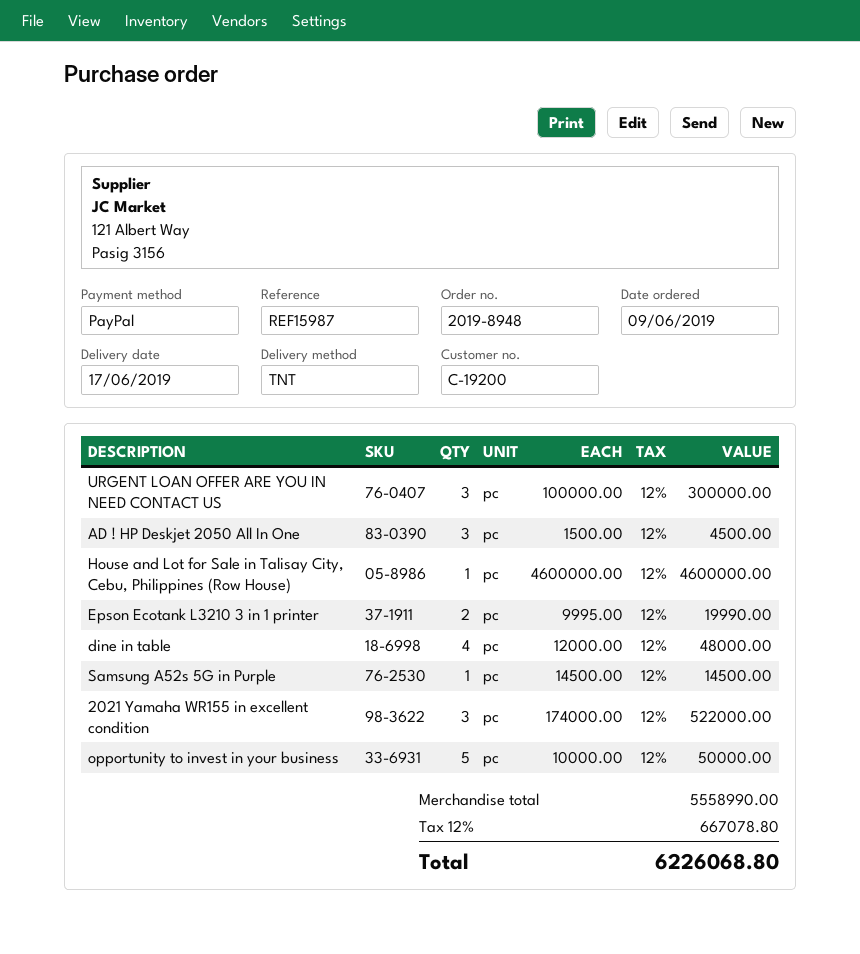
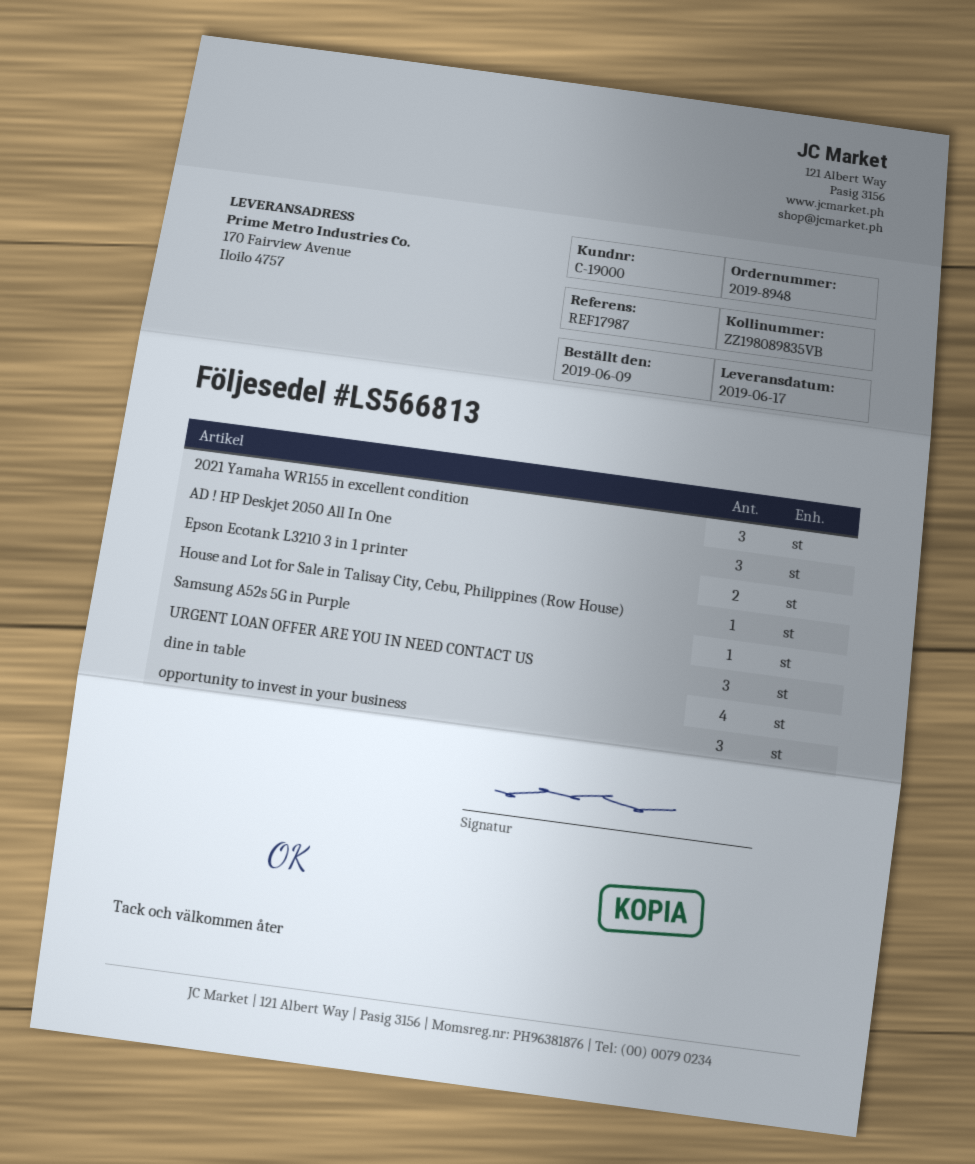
customer number: C-19200 -> C-19000
reference: REF15987 -> REF17987
opportunity to invest in your business: 5 -> 3

